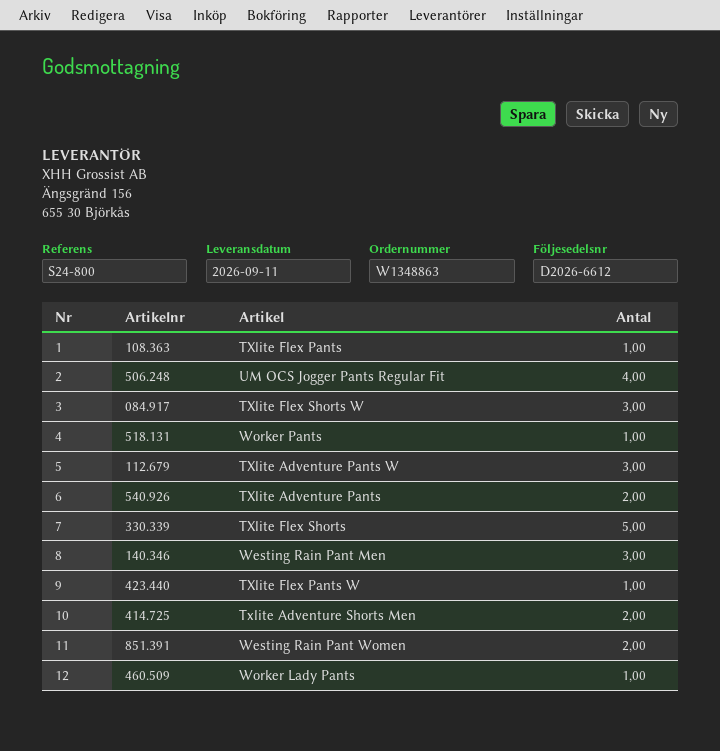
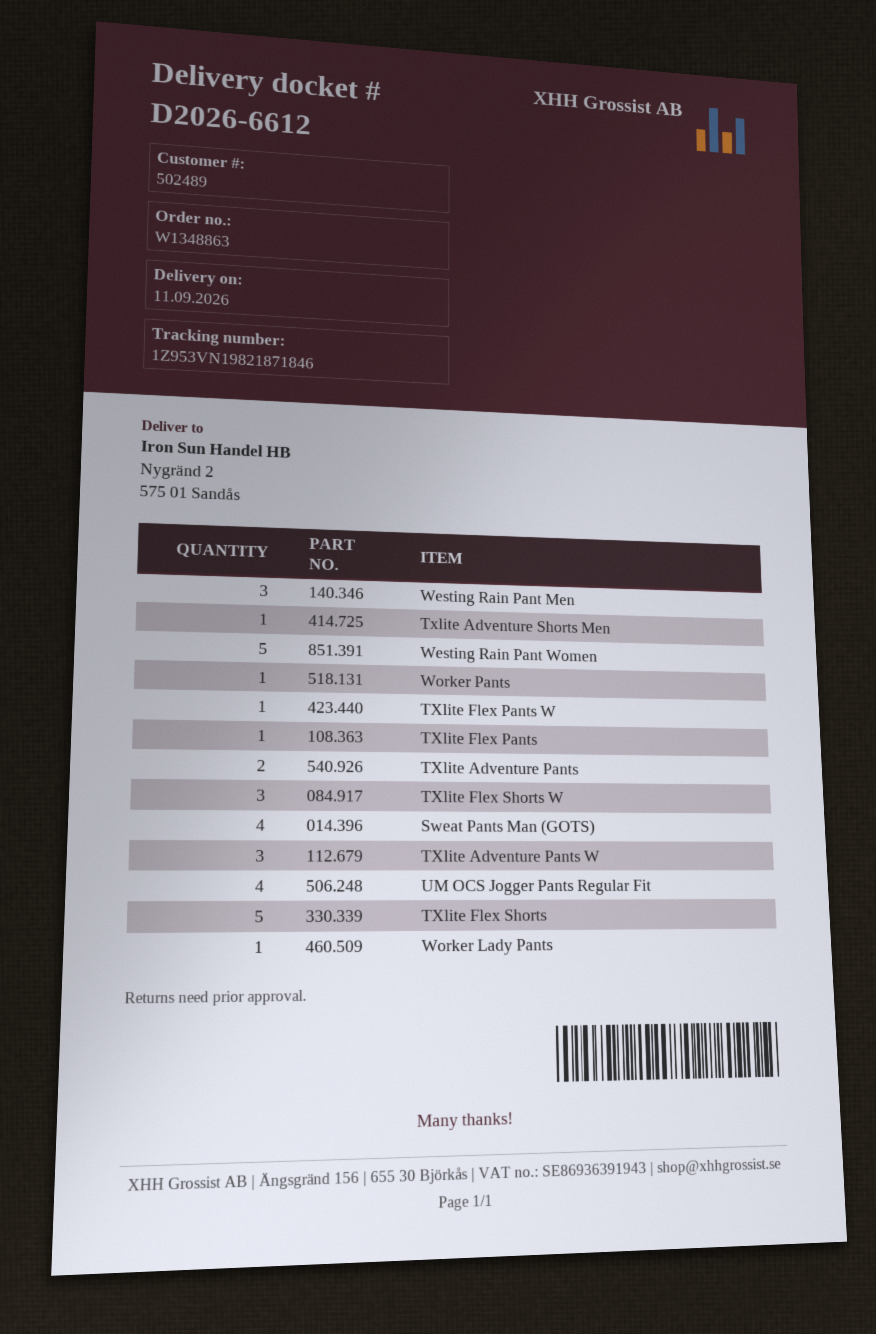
Txlite Adventure Shorts Men: 2 -> 1
Westing Rain Pant Women: 2 -> 5
Sweat Pants Man (GOTS): none -> 4

